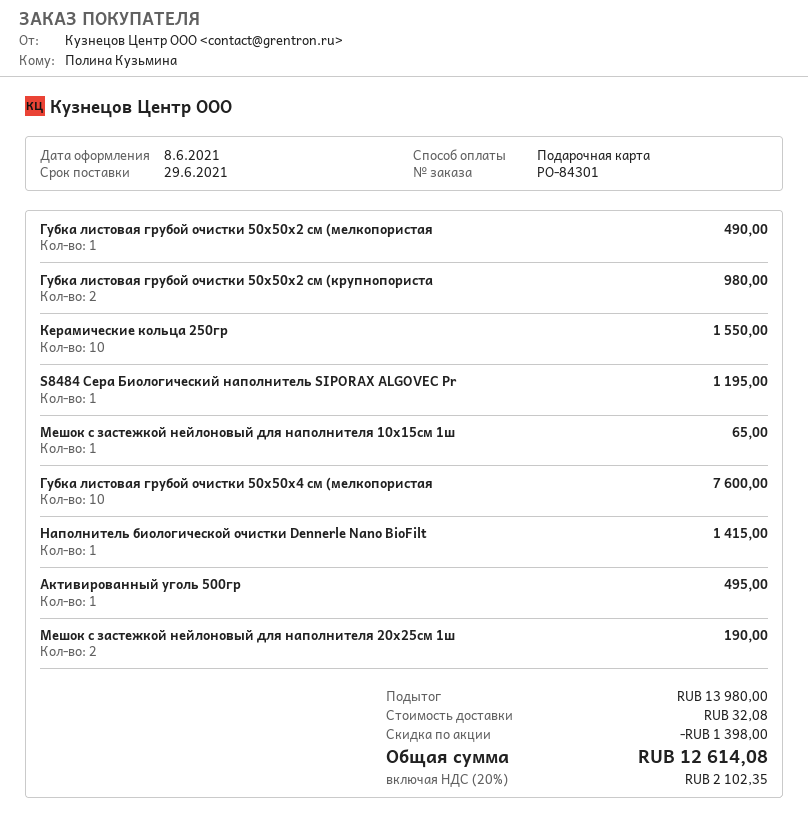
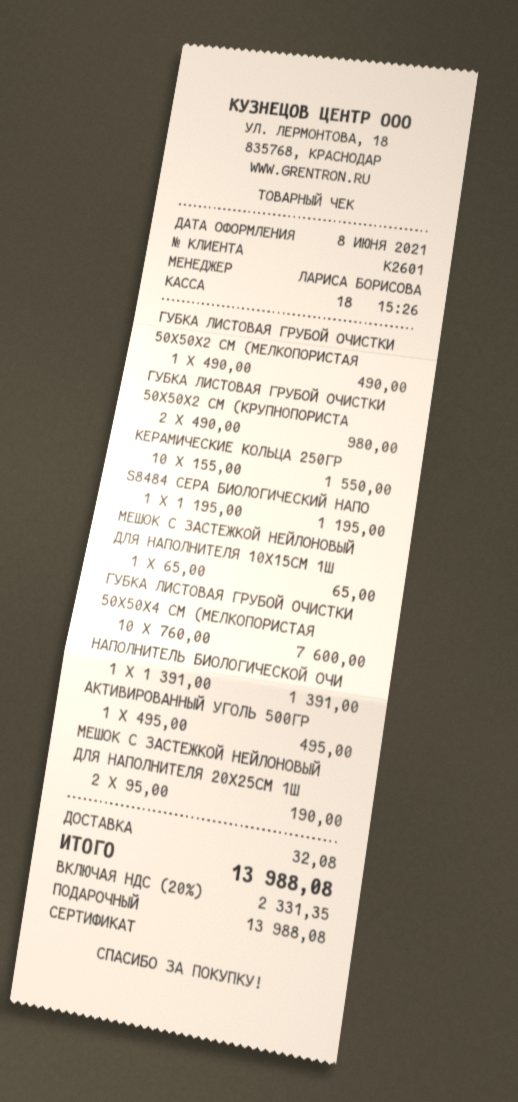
Наполнитель биологической очистки Dennerle Nano BioFilt: 1 for 1415.00 -> 1 for 1391.00
discount: 1398.00 -> none
tax: 20% = 2102.35 -> 20% = 2331.35
total: 12614.08 -> 13988.08

